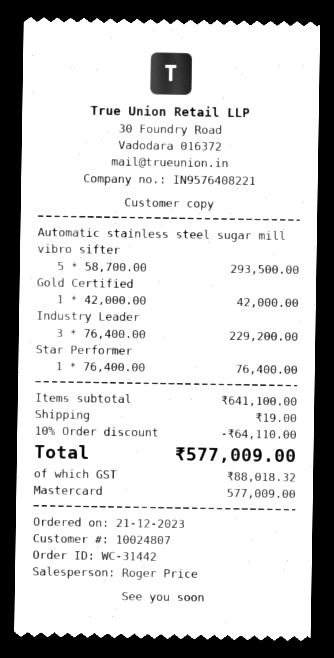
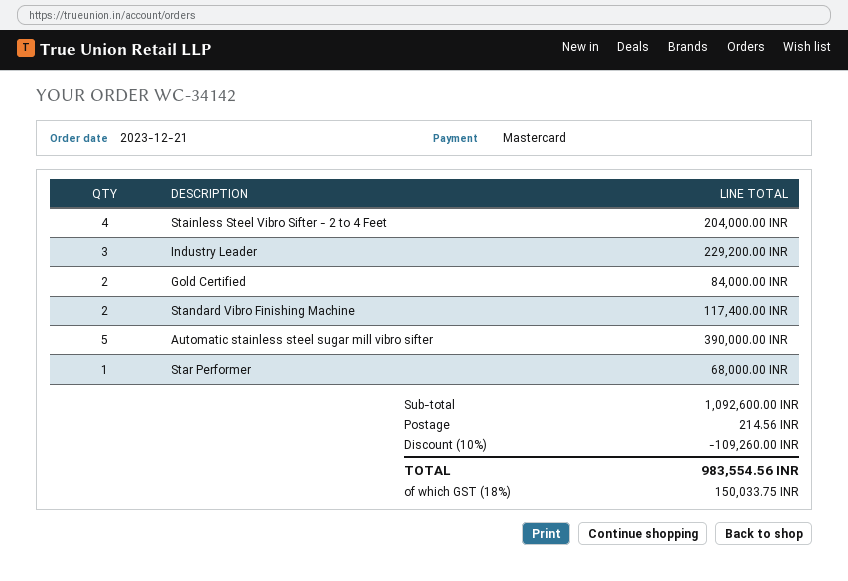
order number: WC-31442 -> WC-34142
Automatic stainless steel sugar mill vibro sifter: 5 for 293500.00 -> 5 for 390000.00
Gold Certified: 1 for 42000.00 -> 2 for 84000.00
Star Performer: 1 for 76400.00 -> 1 for 68000.00
Stainless Steel Vibro Sifter - 2 to 4 Feet: none -> 4 for 204000.00
Standard Vibro Finishing Machine: none -> 2 for 117400.00
subtotal: 641100.00 -> 1092600.00
discount: 10% = 64110.00 -> 10% = 109260.00
shipping: 19.00 -> 214.56
tax: 88018.32 -> 150033.75
total: 577009.00 -> 983554.56

